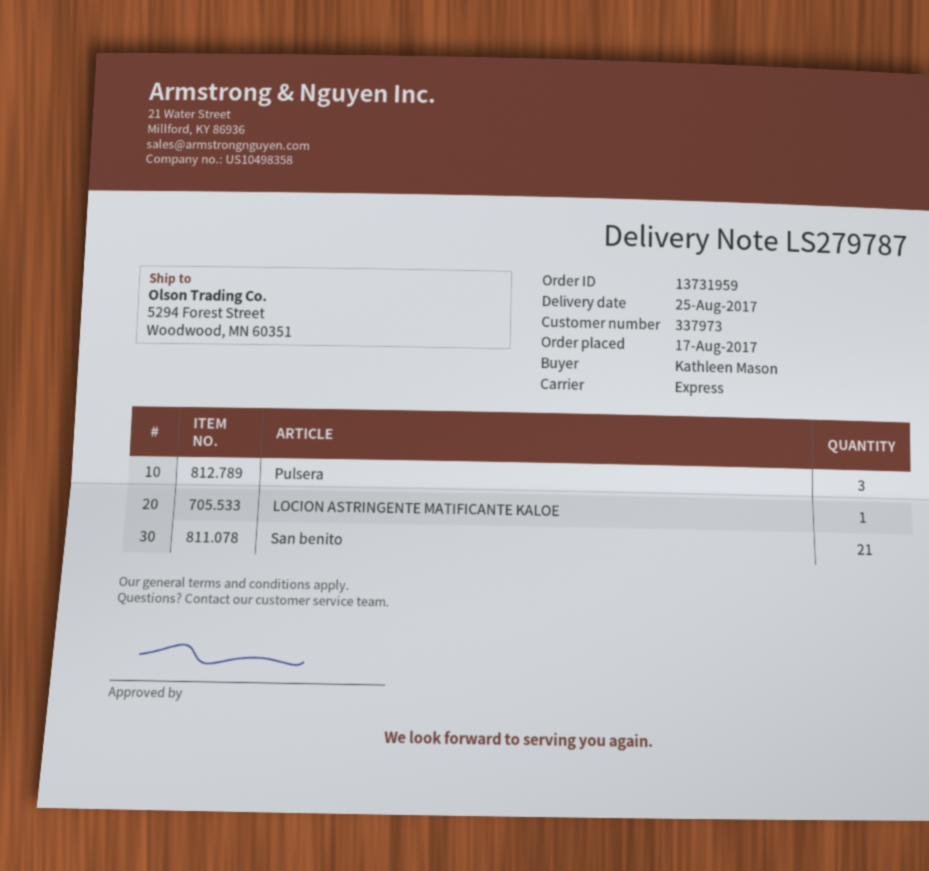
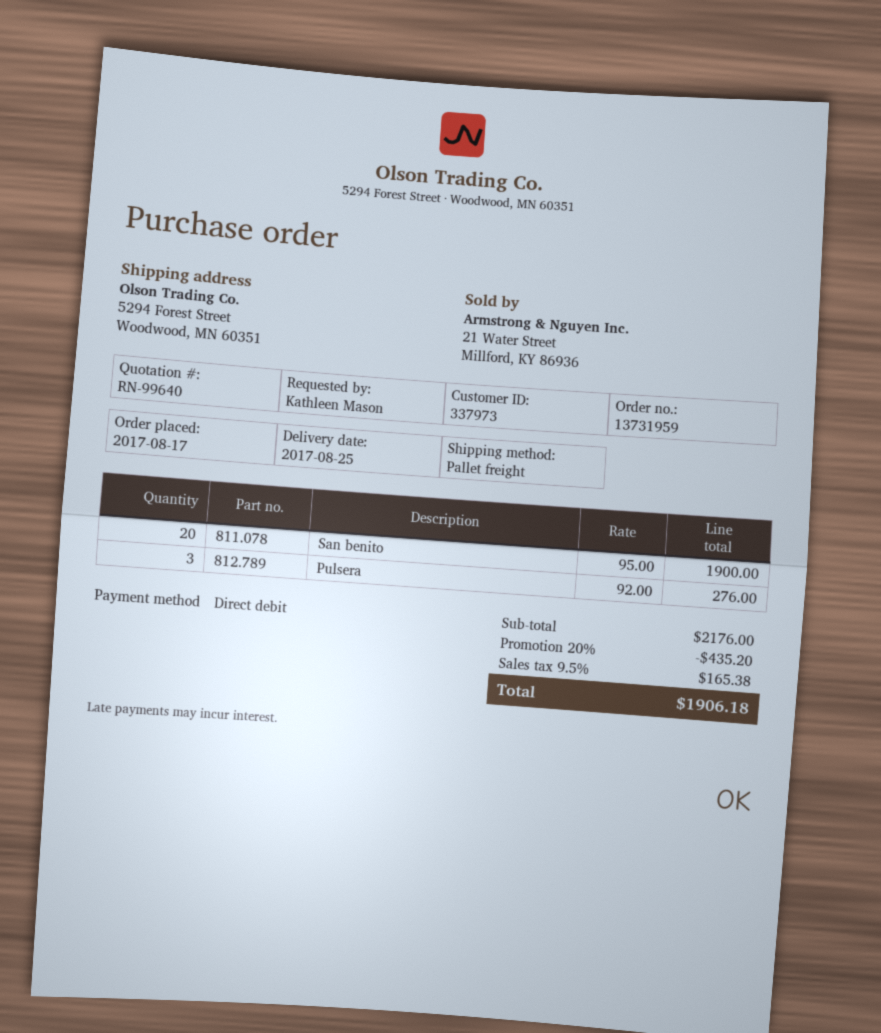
shipping method: express -> pallet freight
LOCION ASTRINGENTE MATIFICANTE KALOE: 1 -> none
San benito: 21 -> 20

